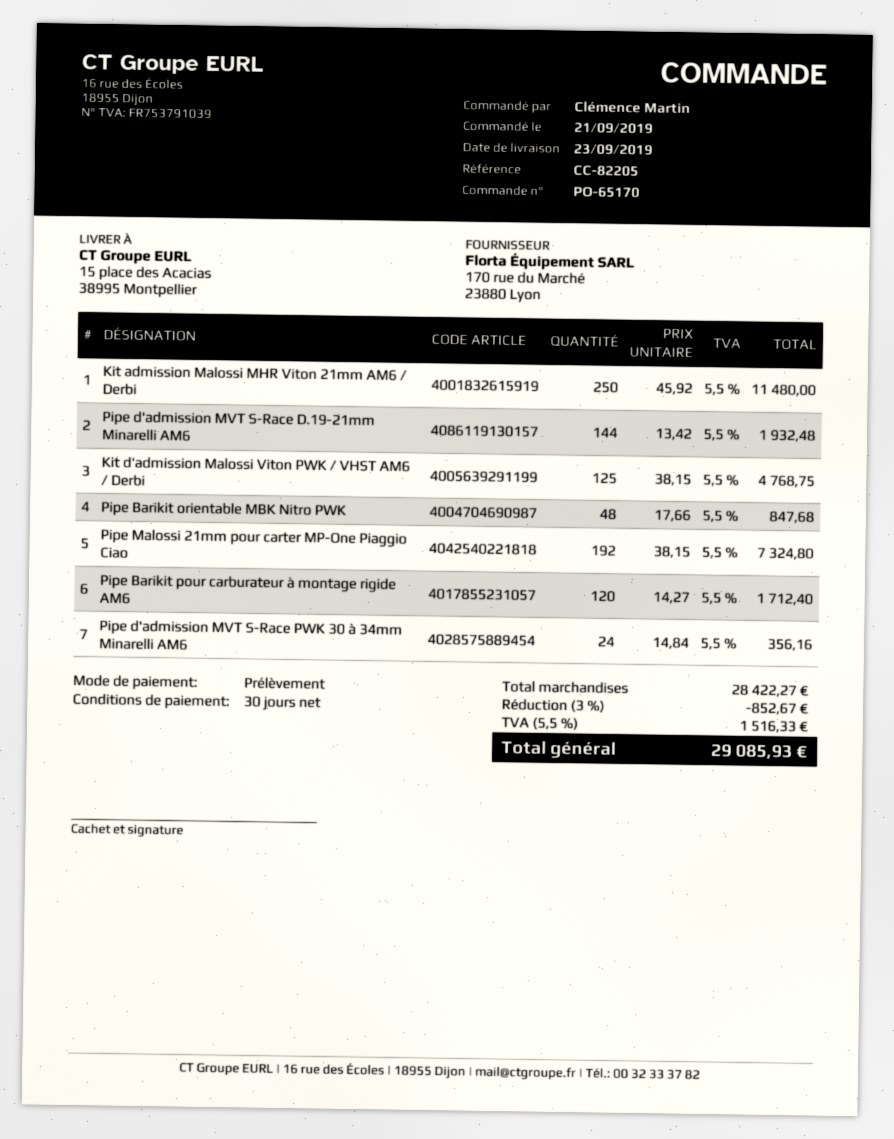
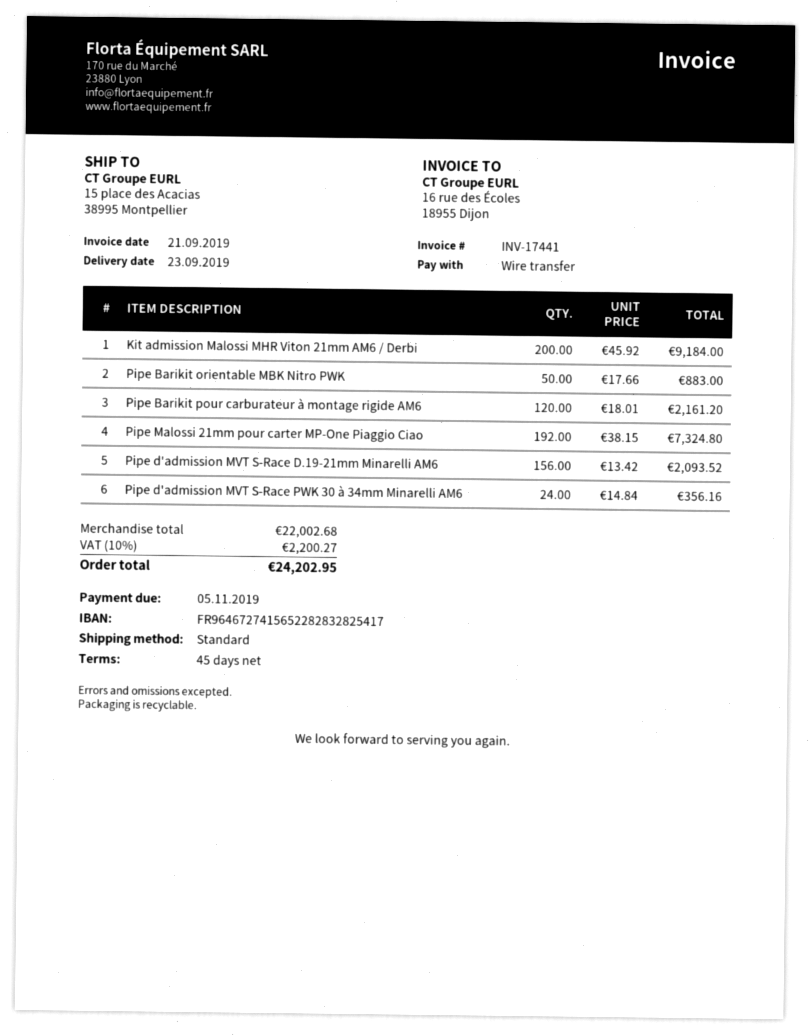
payment terms: 30 days -> 45 days
payment method: direct debit -> bank transfer
Kit admission Malossi MHR Viton 21mm AM6 / Derbi: 250 x 45.92 = 11480.00 -> 200 x 45.92 = 9184.00
Pipe d'admission MVT S-Race D.19-21mm Minarelli AM6: 144 x 13.42 = 1932.48 -> 156 x 13.42 = 2093.52
Kit d'admission Malossi Viton PWK / VHST AM6 / Derbi: 125 x 38.15 = 4768.75 -> none
Pipe Barikit orientable MBK Nitro PWK: 48 x 17.66 = 847.68 -> 50 x 17.66 = 883.00
Pipe Barikit pour carburateur à montage rigide AM6: 120 x 14.27 = 1712.40 -> 120 x 18.01 = 2161.20
subtotal: 28422.27 -> 22002.68
discount: 3% = 852.67 -> none
tax: 5.5% = 1516.33 -> 10% = 2200.27
total: 29085.93 -> 24202.95

